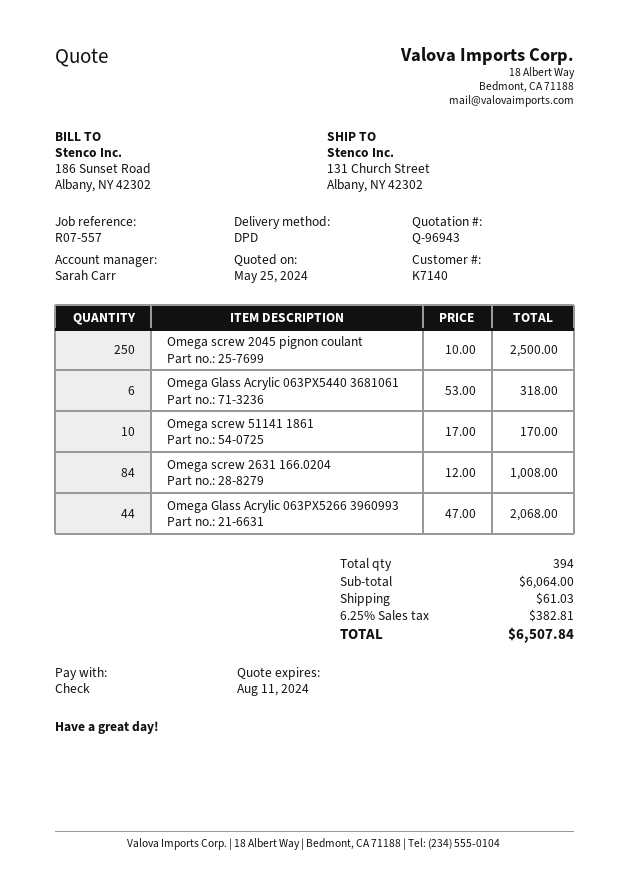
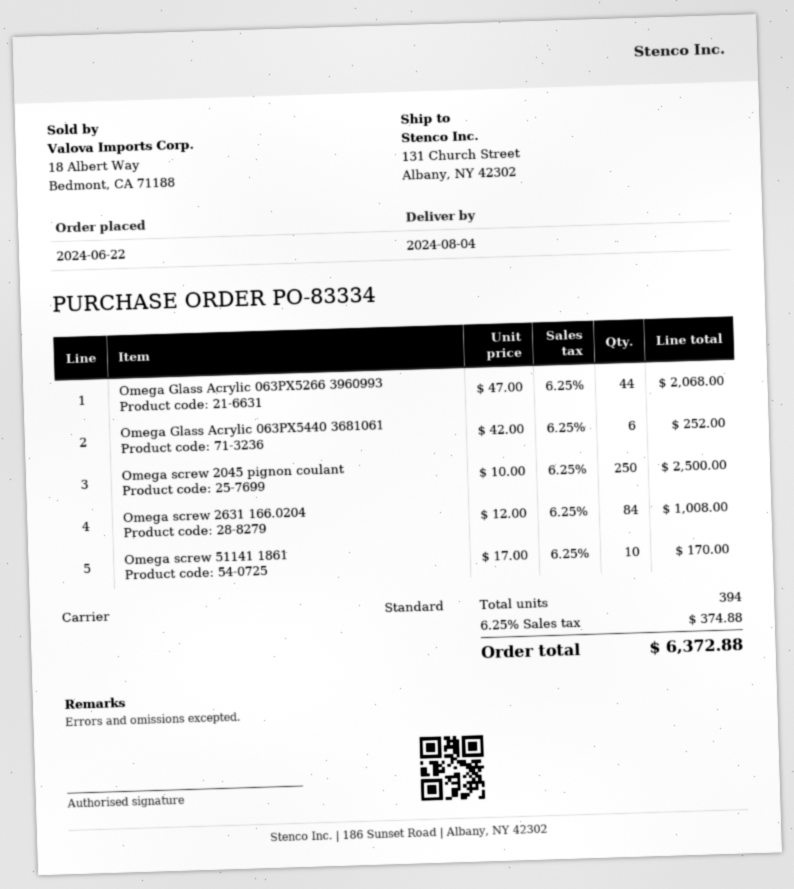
shipping method: DPD -> standard
Omega Glass Acrylic 063PX5440 3681061: 6 x 53.00 = 318.00 -> 6 x 42.00 = 252.00
shipping: 61.03 -> none
tax: 6.25% = 382.81 -> 6.25% = 374.88
total: 6507.84 -> 6372.88

